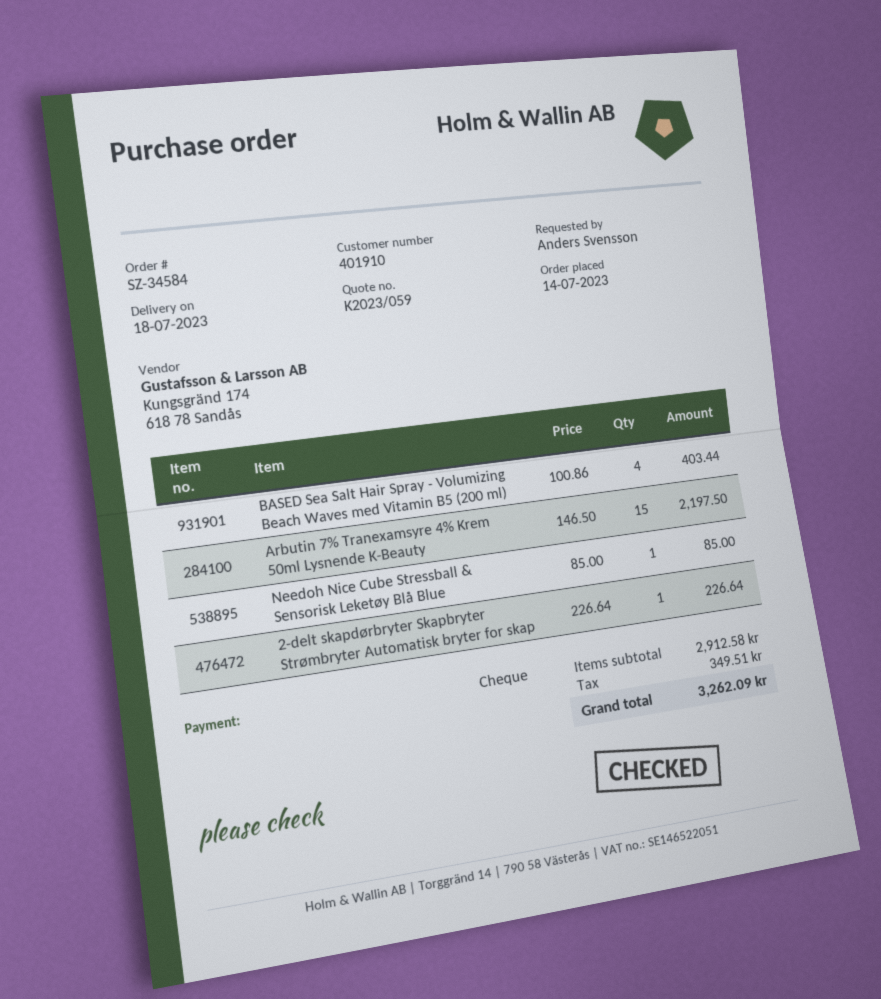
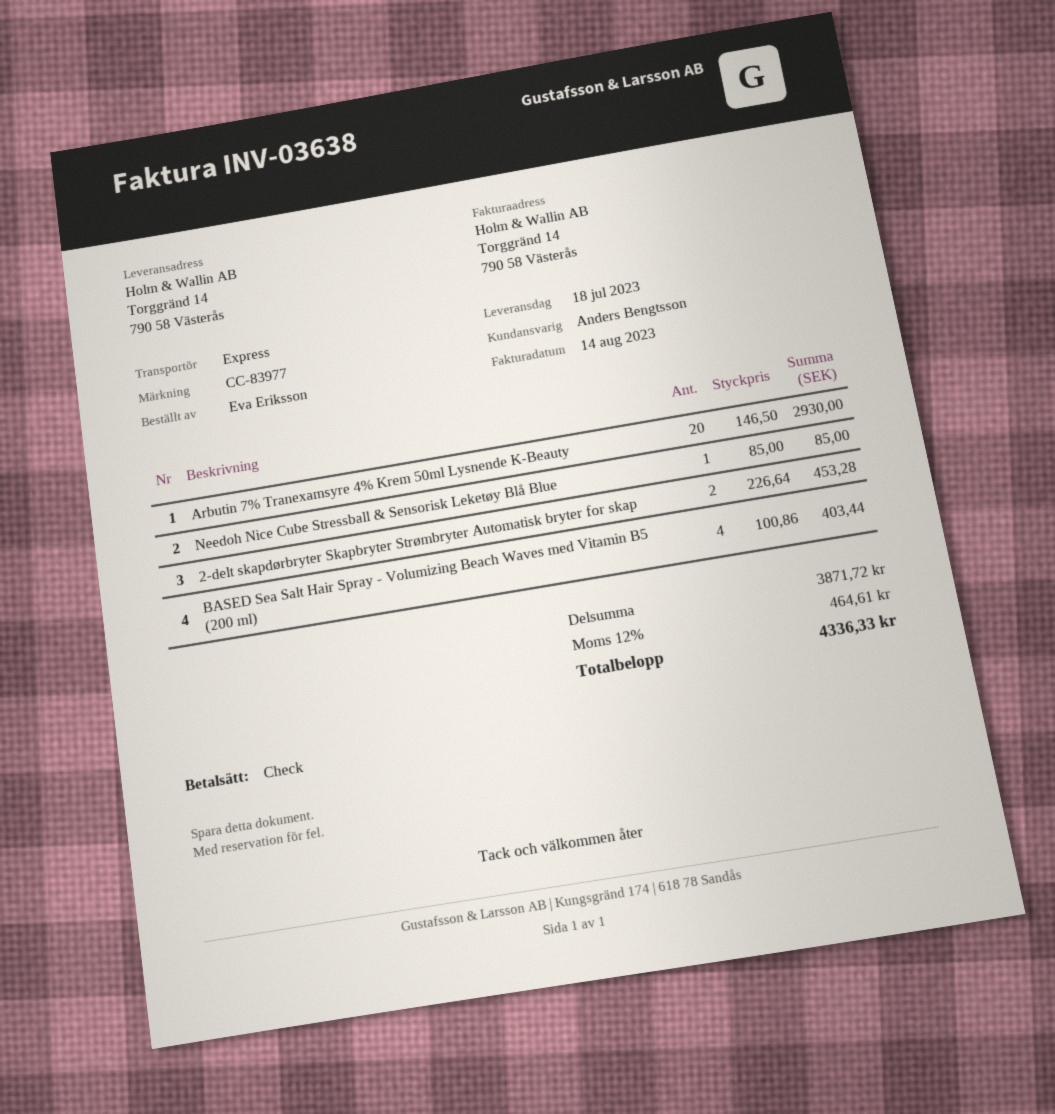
ordered by: Anders Svensson -> Eva Eriksson
Arbutin 7% Tranexamsyre 4% Krem 50ml Lysnende K-Beauty: 15 x 146.50 = 2197.50 -> 20 x 146.50 = 2930.00
2-delt skapdørbryter Skapbryter Strømbryter Automatisk bryter for skap: 1 x 226.64 = 226.64 -> 2 x 226.64 = 453.28
subtotal: 2912.58 -> 3871.72
tax: 349.51 -> 464.61
total: 3262.09 -> 4336.33

